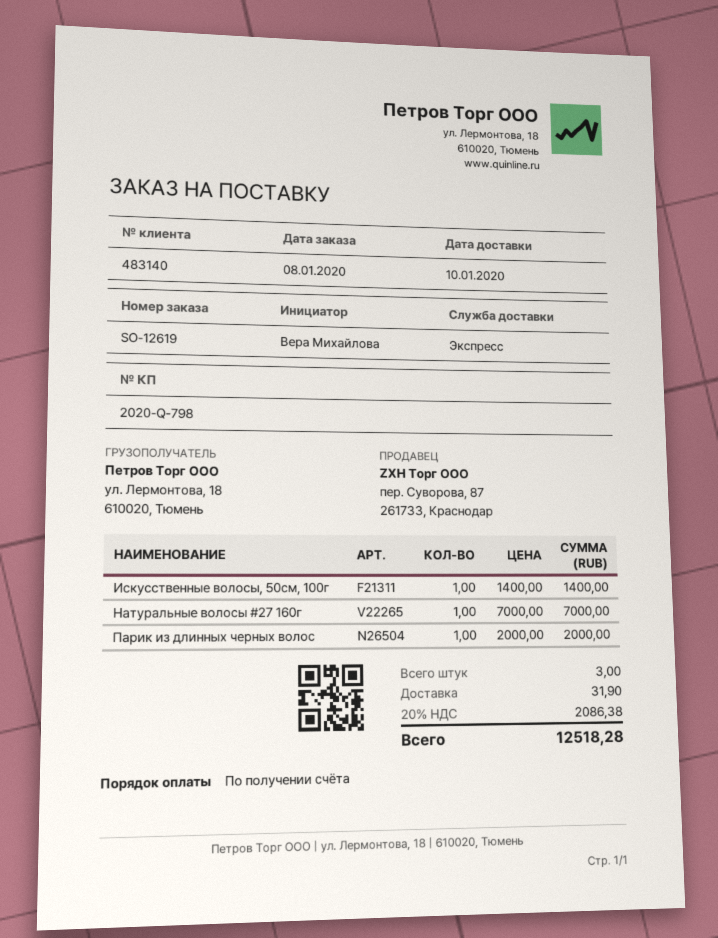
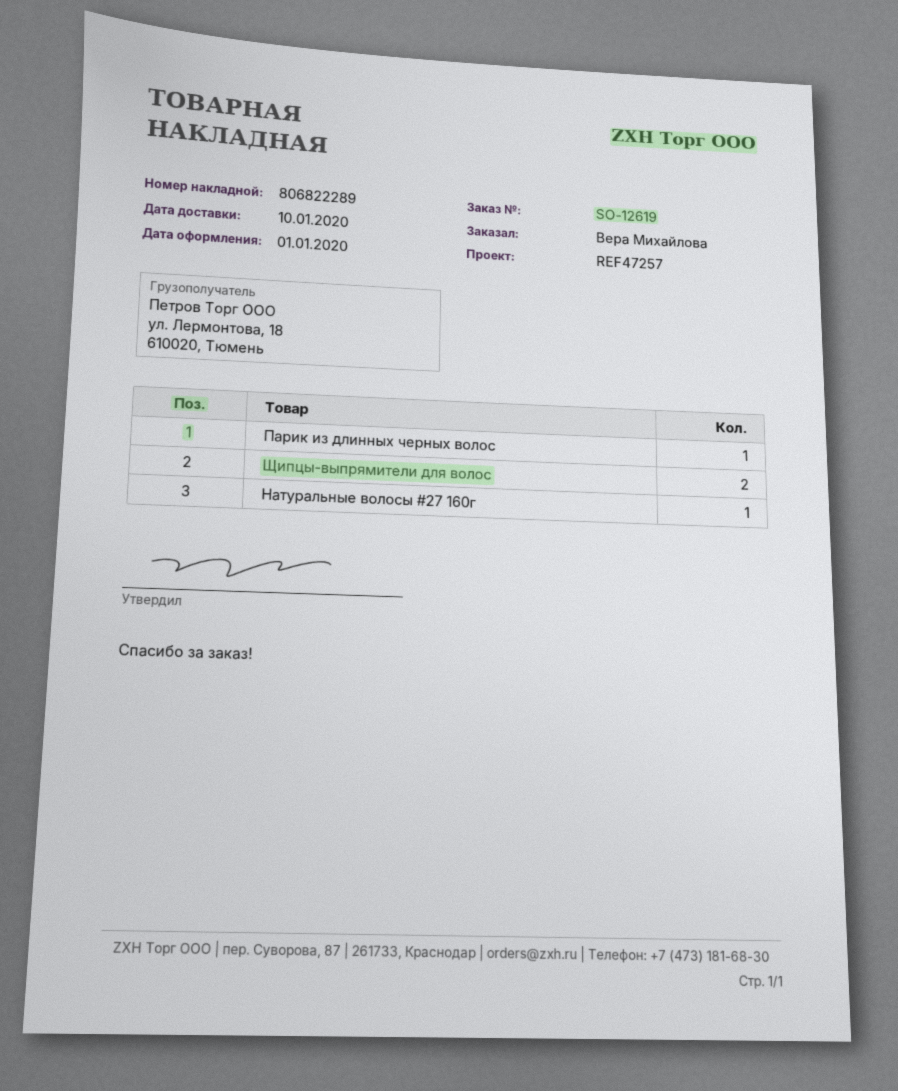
order date: 2020-01-08 -> 2020-01-01
Искусственные волосы, 50см, 100г: 1 -> none
Щипцы-выпрямители для волос: none -> 2

